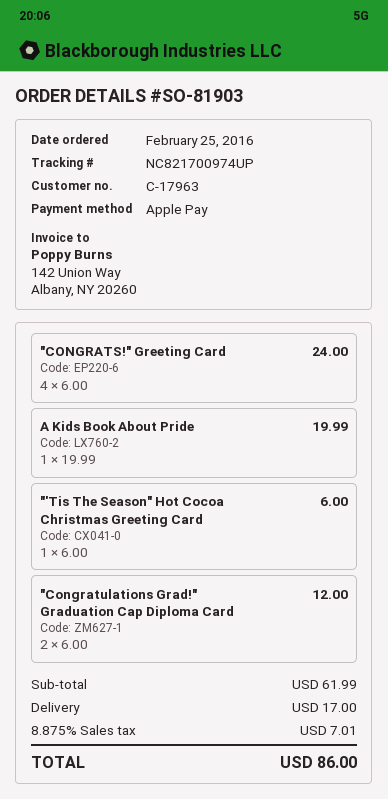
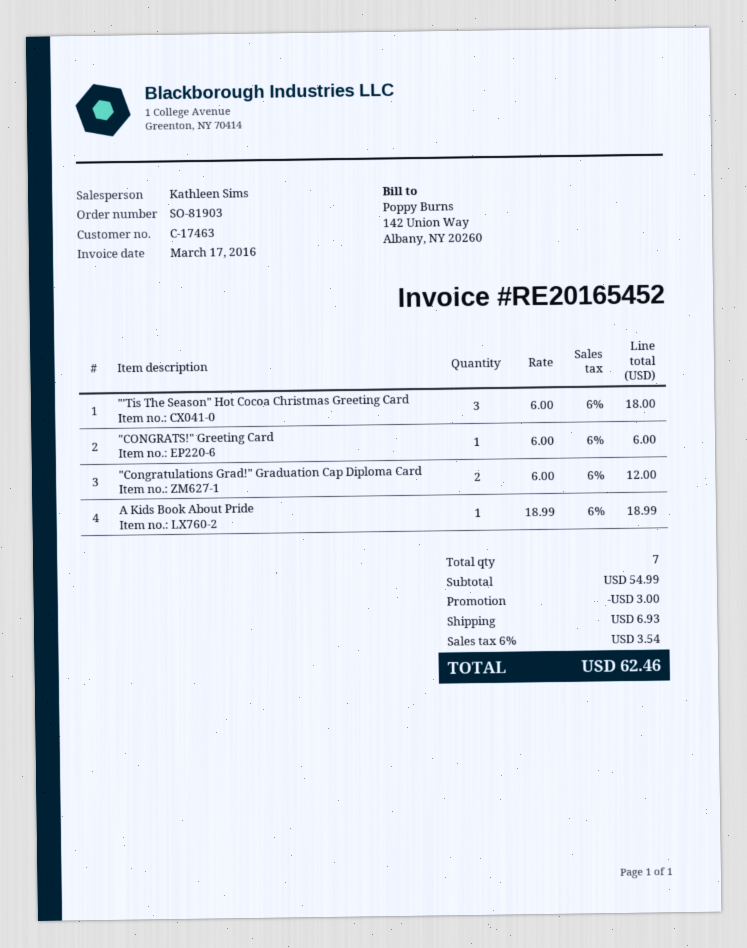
customer number: C-17963 -> C-17463
"CONGRATS!" Greeting Card: 4 x 6.00 = 24.00 -> 1 x 6.00 = 6.00
A Kids Book About Pride: 1 x 19.99 = 19.99 -> 1 x 18.99 = 18.99
"'Tis The Season" Hot Cocoa Christmas Greeting Card: 1 x 6.00 = 6.00 -> 3 x 6.00 = 18.00
subtotal: 61.99 -> 54.99
discount: none -> 3.00
shipping: 17.00 -> 6.93
tax: 8.875% = 7.01 -> 6% = 3.54
total: 86.00 -> 62.46

